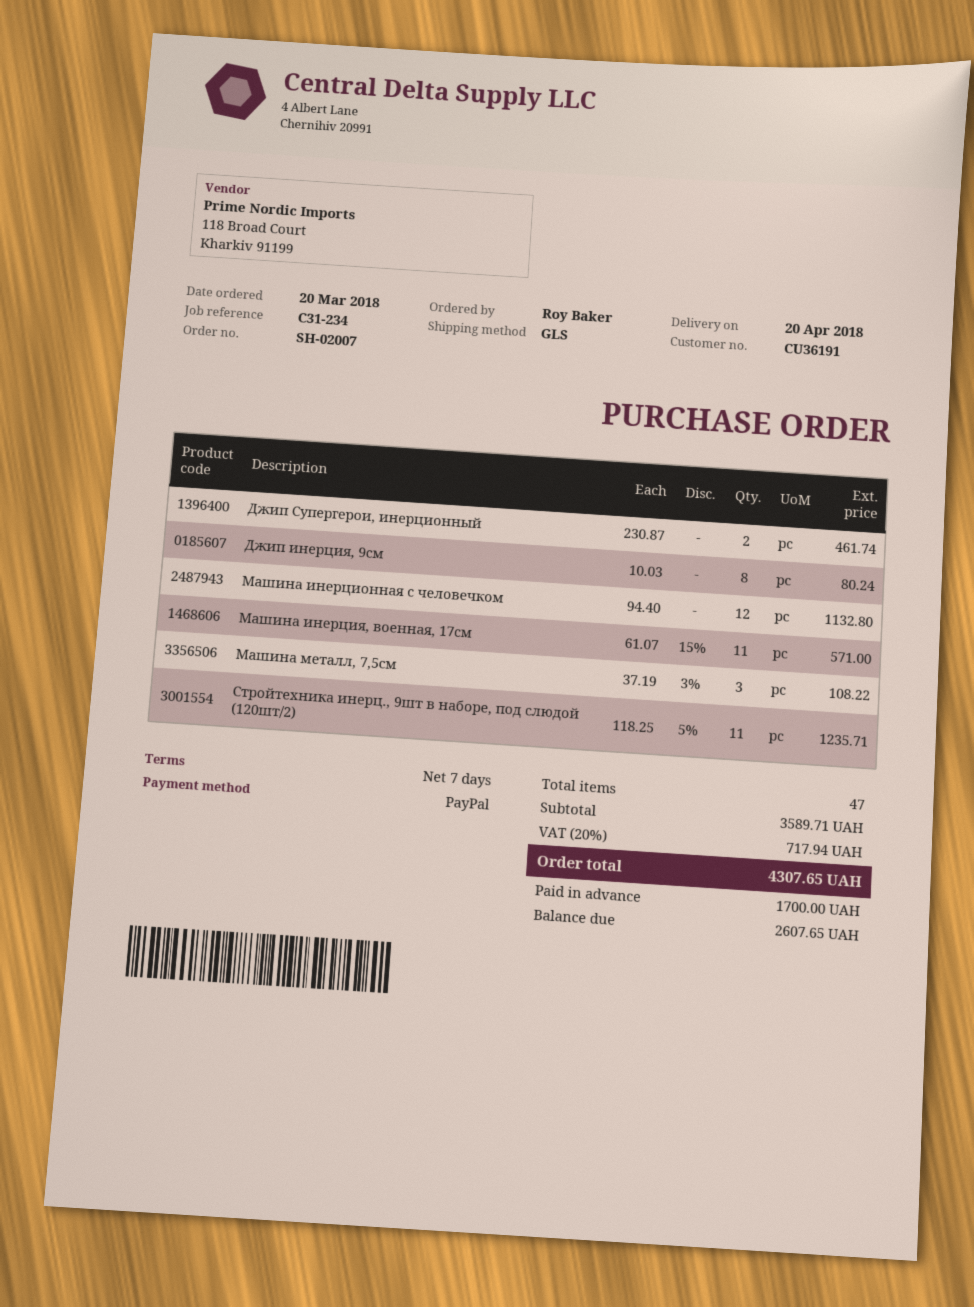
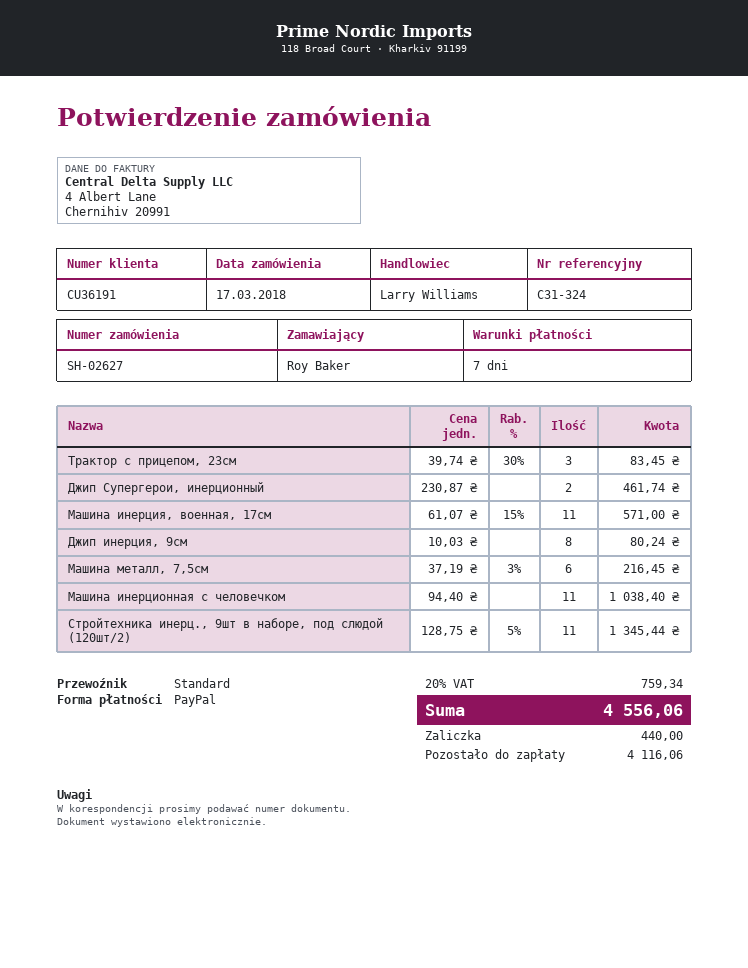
order number: SH-02007 -> SH-02627
order date: 2018-03-20 -> 2018-03-17
reference: C31-234 -> C31-324
shipping method: GLS -> standard
Машина инерционная с человечком: 12 x 94.40 = 1132.80 -> 11 x 94.40 = 1038.40
Машина металл, 7,5см: 3 x 37.19 - 3% = 108.22 -> 6 x 37.19 - 3% = 216.45
Стройтехника инерц., 9шт в наборе, под слюдой (120шт/2): 11 x 118.25 - 5% = 1235.71 -> 11 x 128.75 - 5% = 1345.44
Трактор с прицепом, 23см: none -> 3 x 39.74 - 30% = 83.45
tax: 20% = 717.94 -> 20% = 759.34
total: 4307.65 -> 4556.06
deposit: 1700.00 -> 440.00
balance: 2607.65 -> 4116.06

